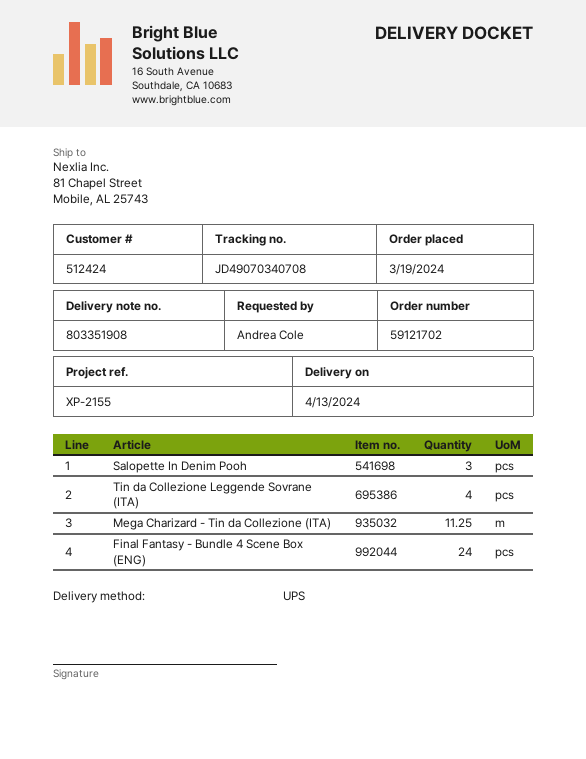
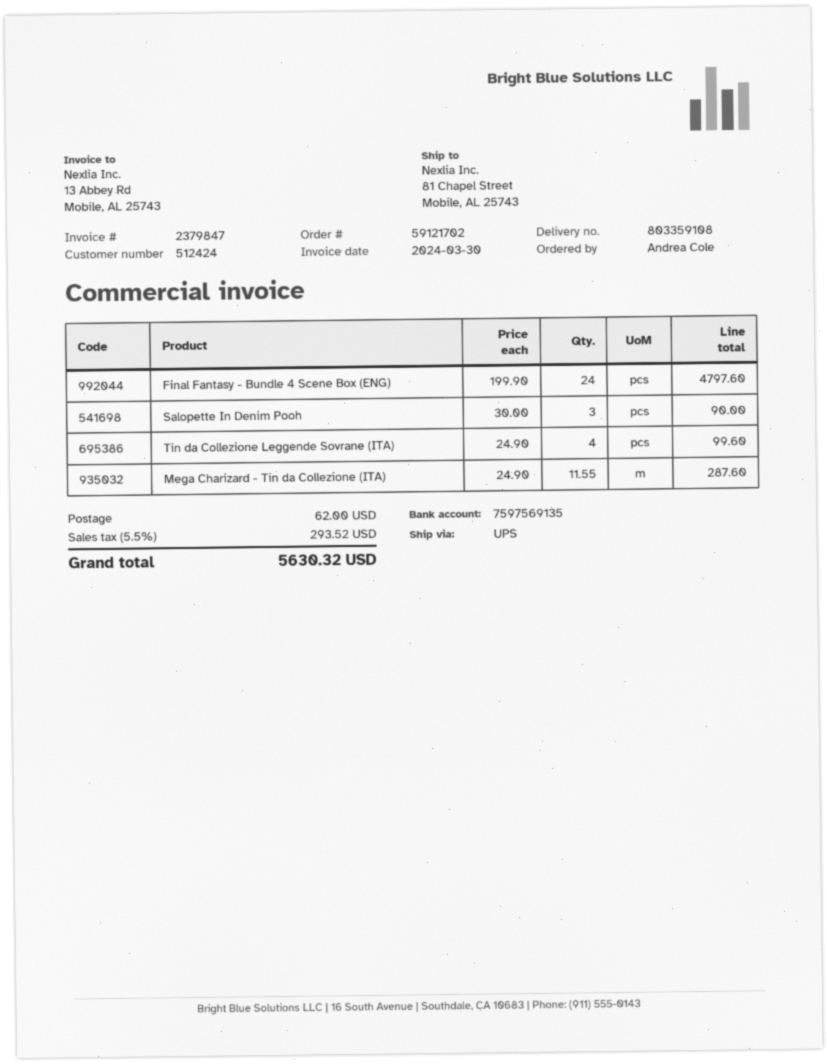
delivery note number: 803351908 -> 803359108
Mega Charizard - Tin da Collezione (ITA): 11.25 -> 11.55

